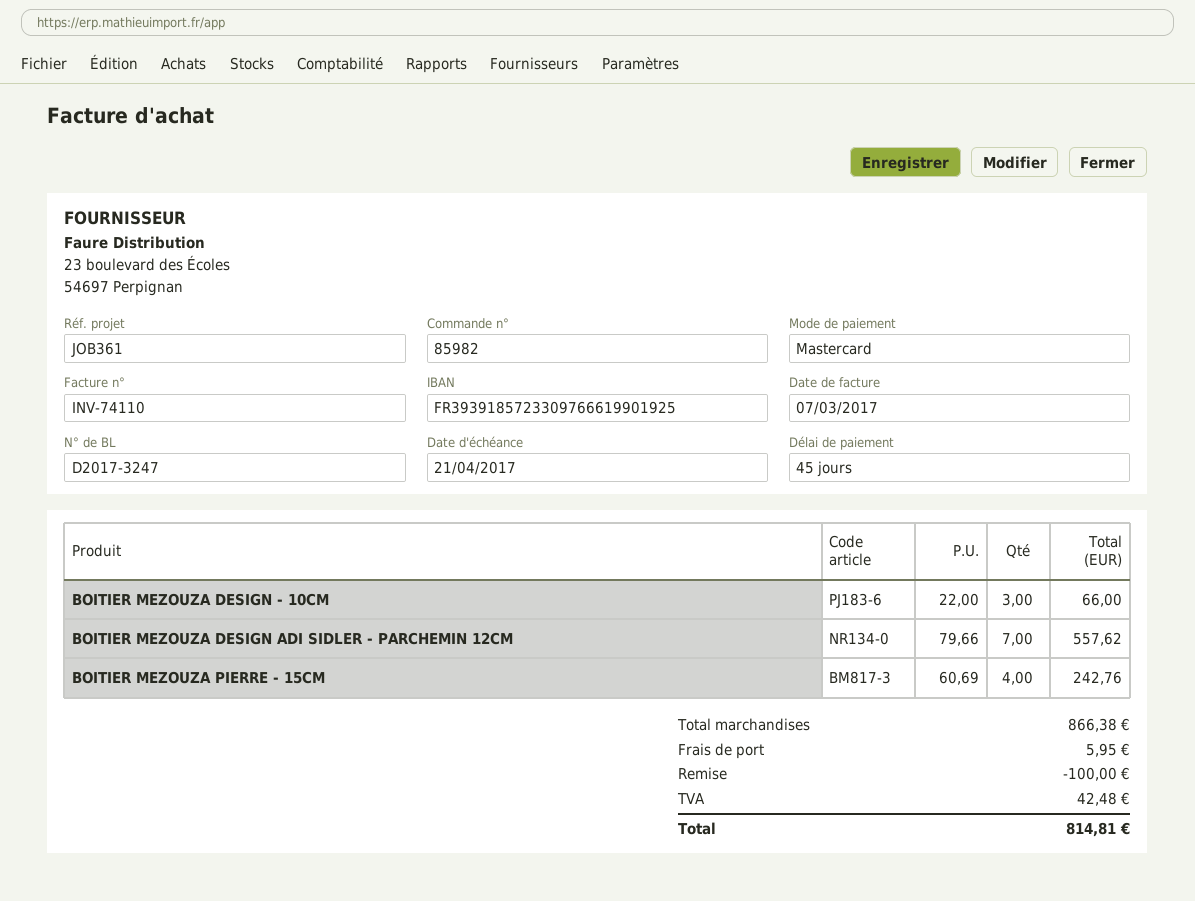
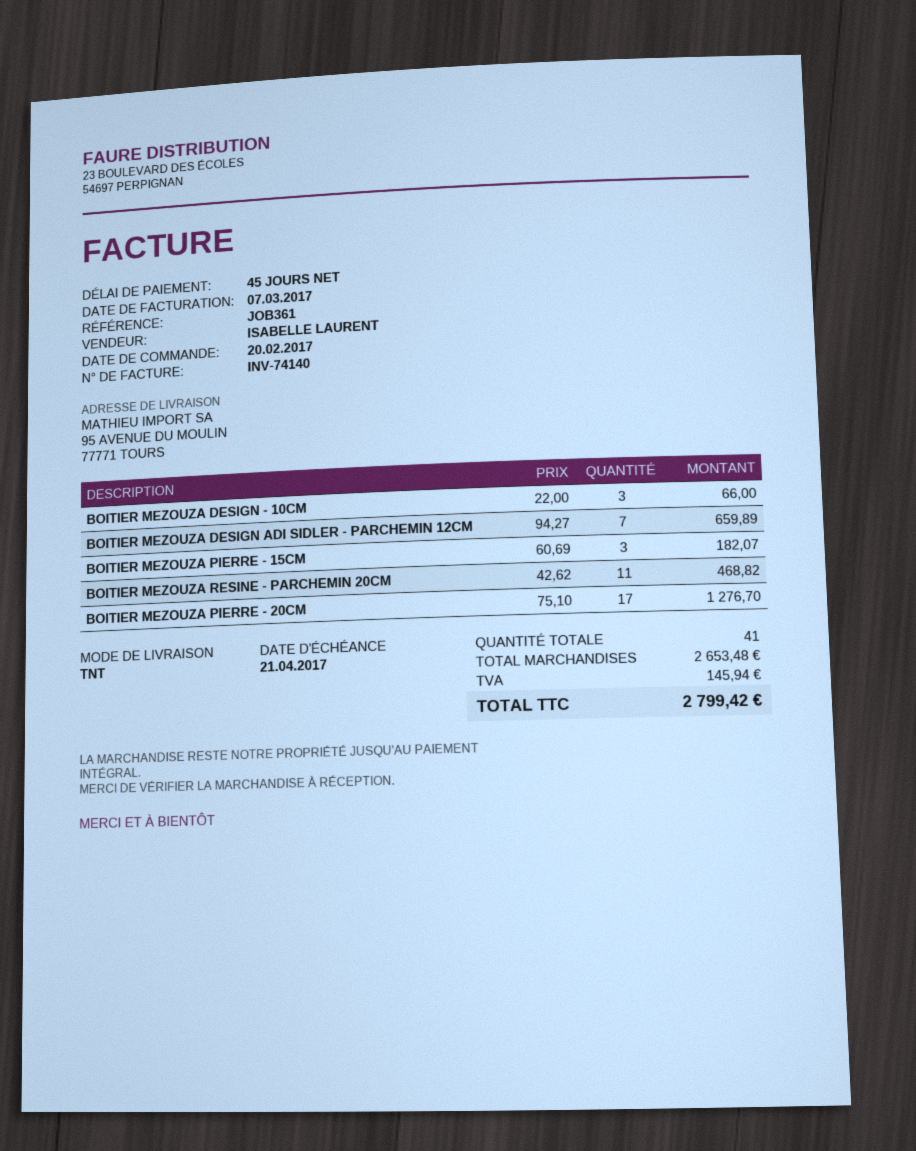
invoice number: INV-74110 -> INV-74140
BOITIER MEZOUZA DESIGN ADI SIDLER - PARCHEMIN 12CM: 7 x 79.66 = 557.62 -> 7 x 94.27 = 659.89
BOITIER MEZOUZA PIERRE - 15CM: 4 x 60.69 = 242.76 -> 3 x 60.69 = 182.07
BOITIER MEZOUZA RESINE - PARCHEMIN 20CM: none -> 11 x 42.62 = 468.82
BOITIER MEZOUZA PIERRE - 20CM: none -> 17 x 75.10 = 1276.70
subtotal: 866.38 -> 2653.48
discount: 100.00 -> none
shipping: 5.95 -> none
tax: 42.48 -> 145.94
total: 814.81 -> 2799.42

